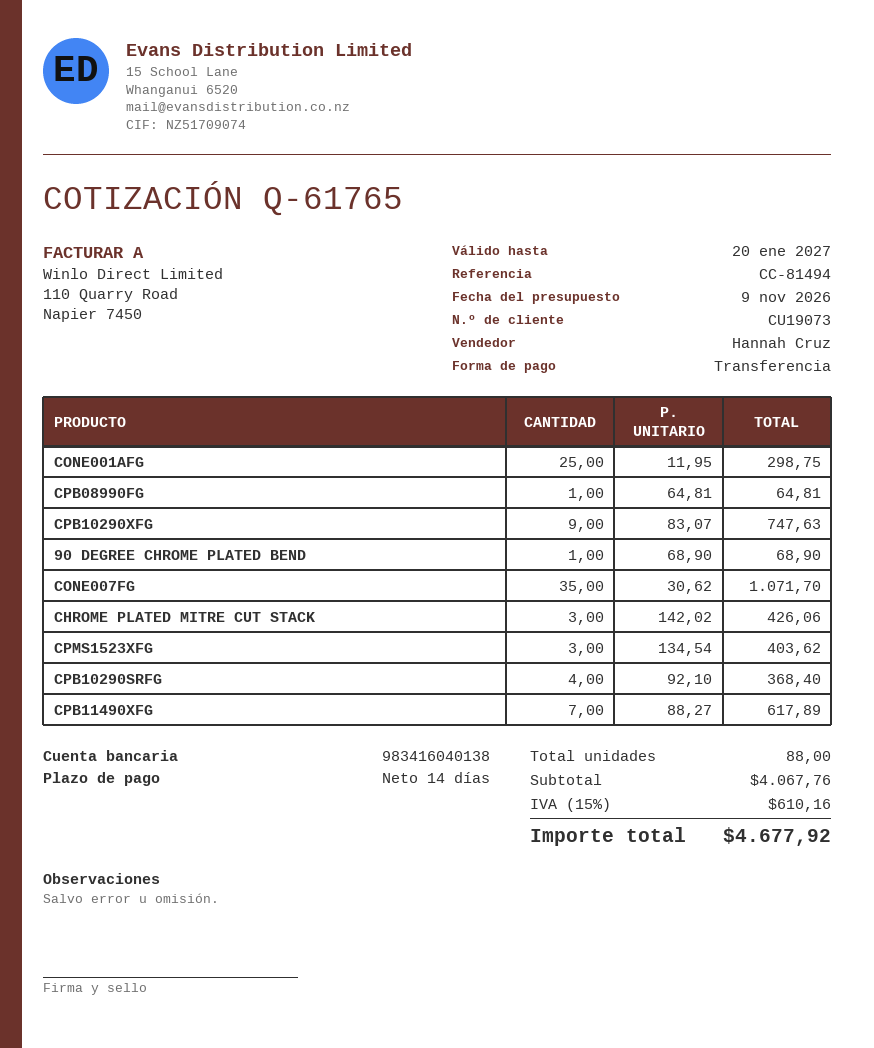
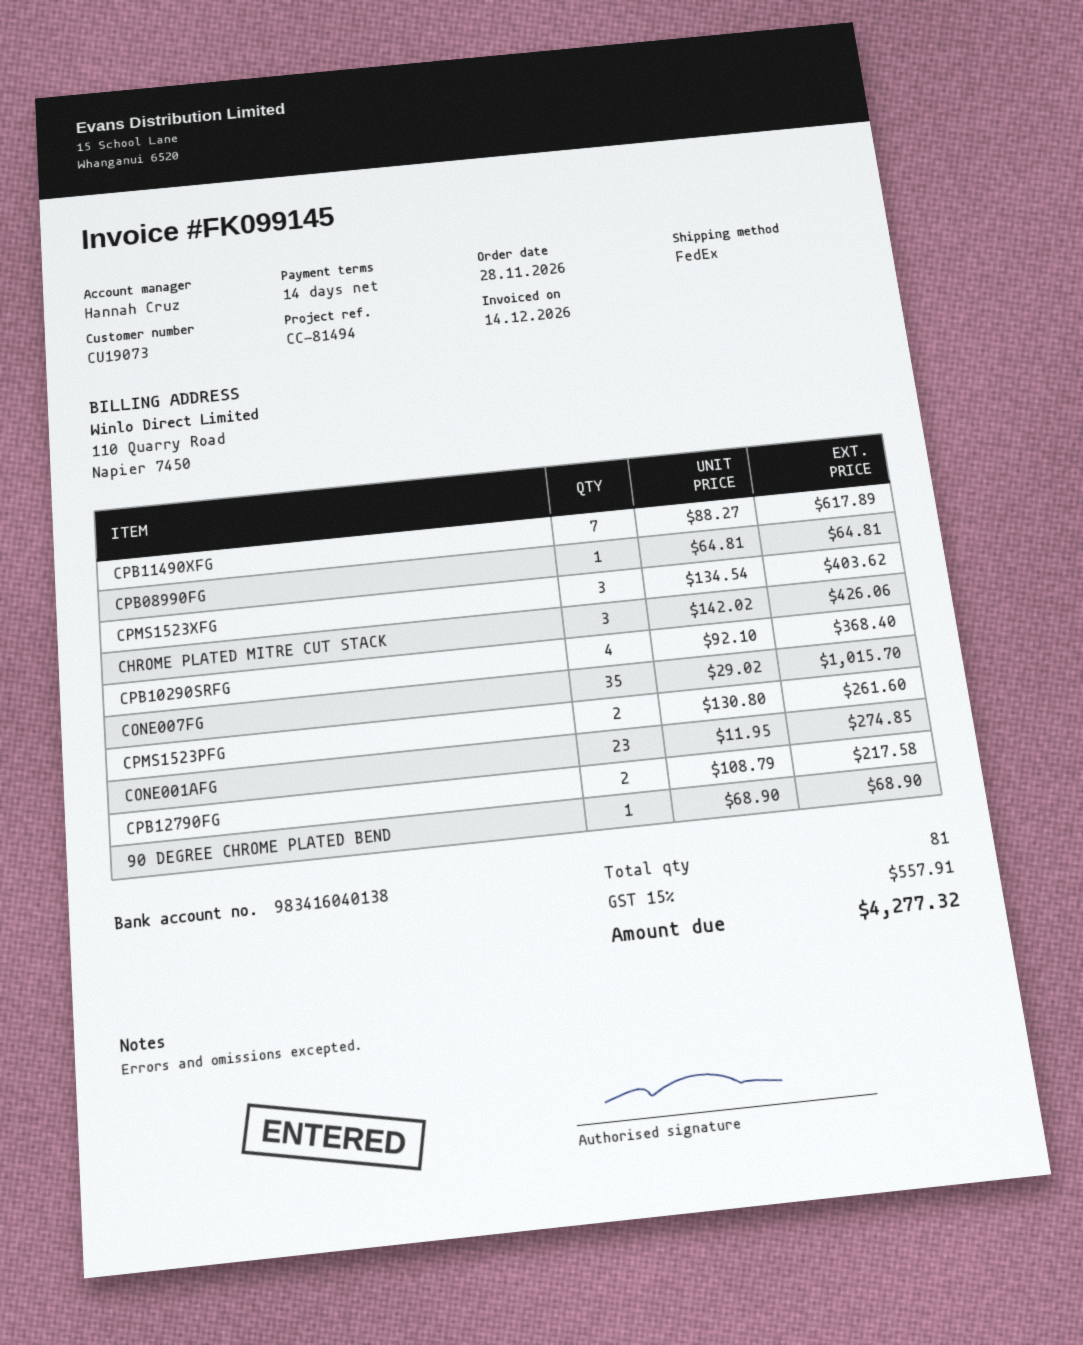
CONE001AFG: 25 x 11.95 = 298.75 -> 23 x 11.95 = 274.85
CPB10290XFG: 9 x 83.07 = 747.63 -> none
CONE007FG: 35 x 30.62 = 1071.70 -> 35 x 29.02 = 1015.70
CPMS1523PFG: none -> 2 x 130.80 = 261.60
CPB12790FG: none -> 2 x 108.79 = 217.58
total quantity: 88 -> 81
tax: 15% = 610.16 -> 15% = 557.91
total: 4677.92 -> 4277.32

